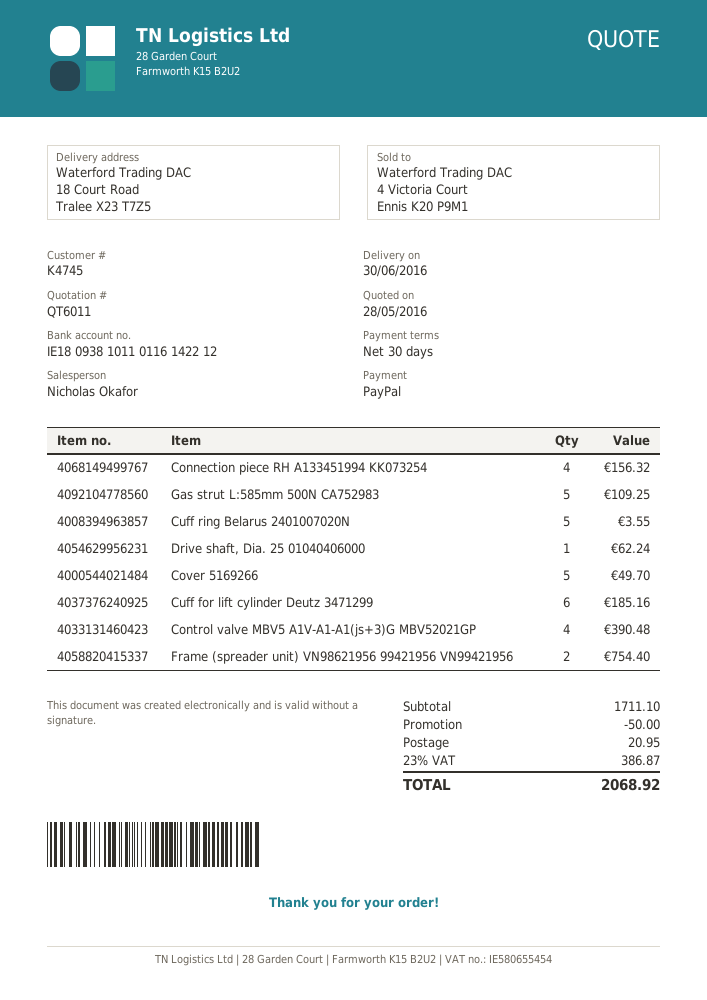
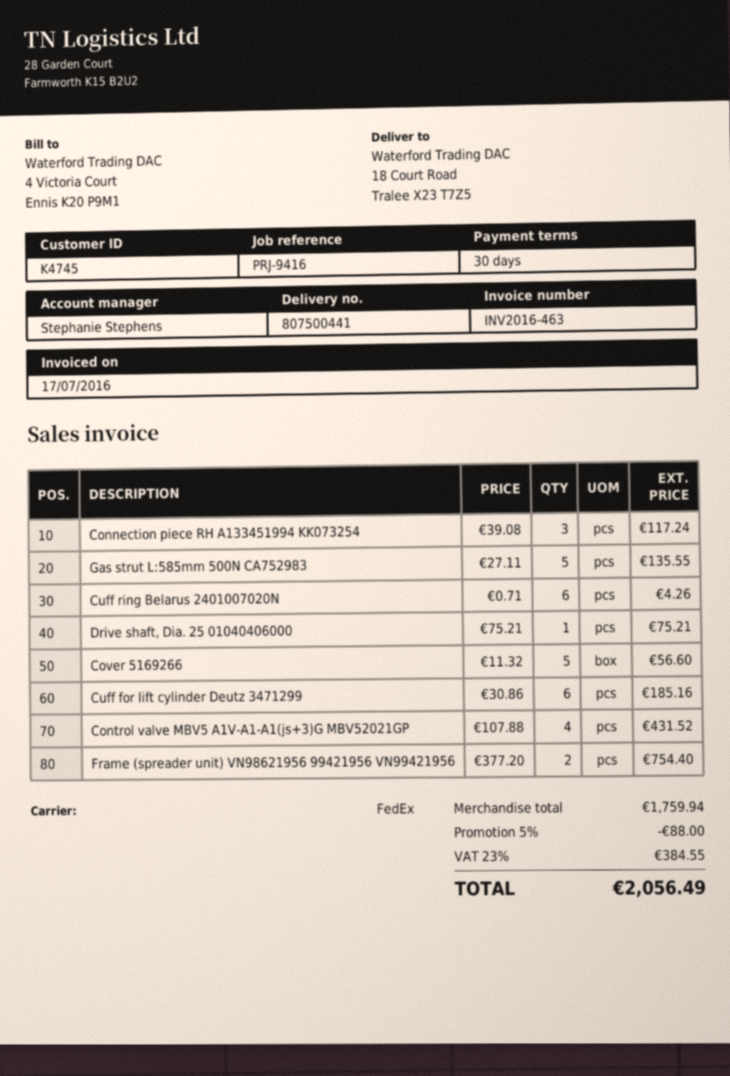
sales rep: Nicholas Okafor -> Stephanie Stephens
Connection piece RH A133451994 KK073254: 4 for 156.32 -> 3 for 117.24
Gas strut L:585mm 500N CA752983: 5 for 109.25 -> 5 for 135.55
Cuff ring Belarus 2401007020N: 5 for 3.55 -> 6 for 4.26
Drive shaft, Dia. 25 01040406000: 1 for 62.24 -> 1 for 75.21
Cover 5169266: 5 for 49.70 -> 5 for 56.60
Control valve MBV5 A1V-A1-A1(js+3)G MBV52021GP: 4 for 390.48 -> 4 for 431.52
subtotal: 1711.10 -> 1759.94
discount: 50.00 -> 88.00
shipping: 20.95 -> none
tax: 23% = 386.87 -> 23% = 384.55
total: 2068.92 -> 2056.49

